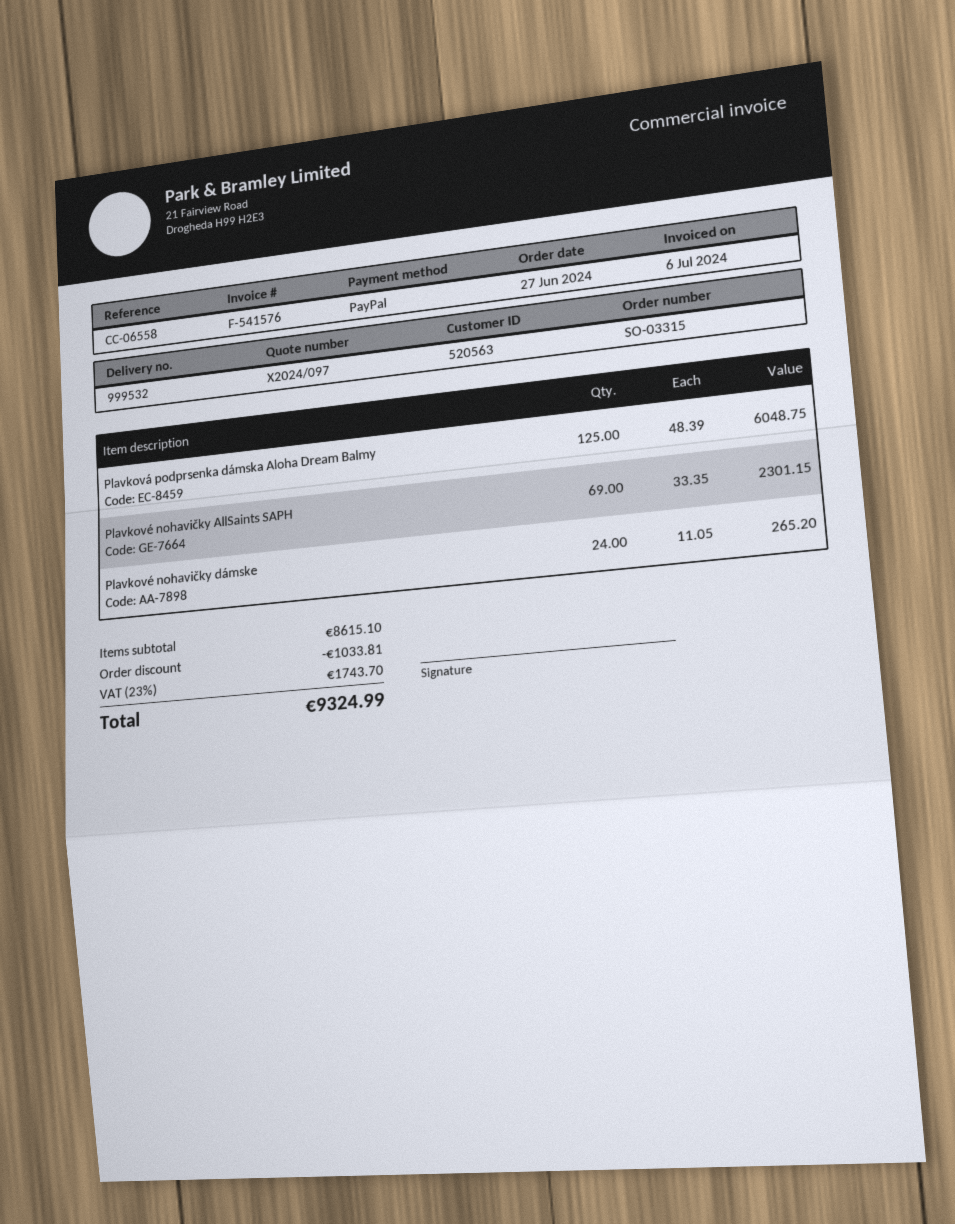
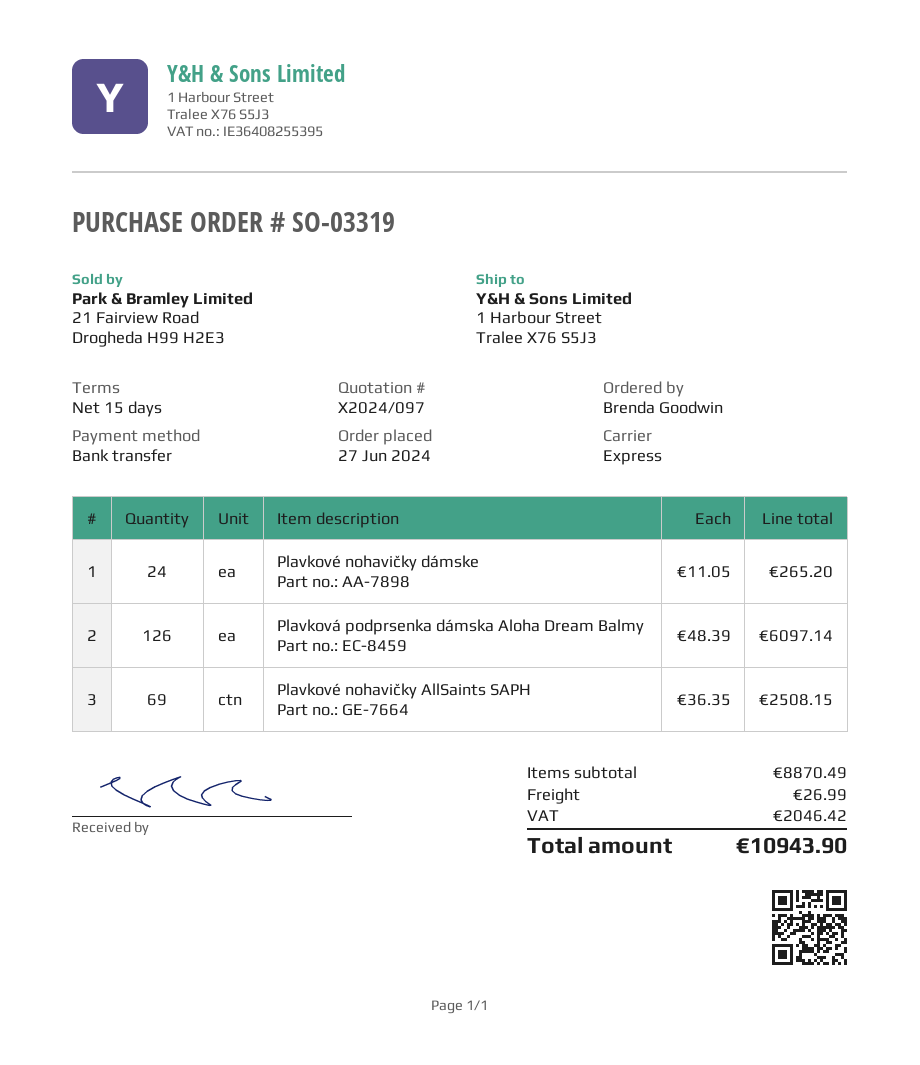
order number: SO-03315 -> SO-03319
payment method: PayPal -> bank transfer
Plavková podprsenka dámska Aloha Dream Balmy: 125 x 48.39 = 6048.75 -> 126 x 48.39 = 6097.14
Plavkové nohavičky AllSaints SAPH: 69 x 33.35 = 2301.15 -> 69 x 36.35 = 2508.15
subtotal: 8615.10 -> 8870.49
discount: 1033.81 -> none
shipping: none -> 26.99
tax: 1743.70 -> 2046.42
total: 9324.99 -> 10943.90

